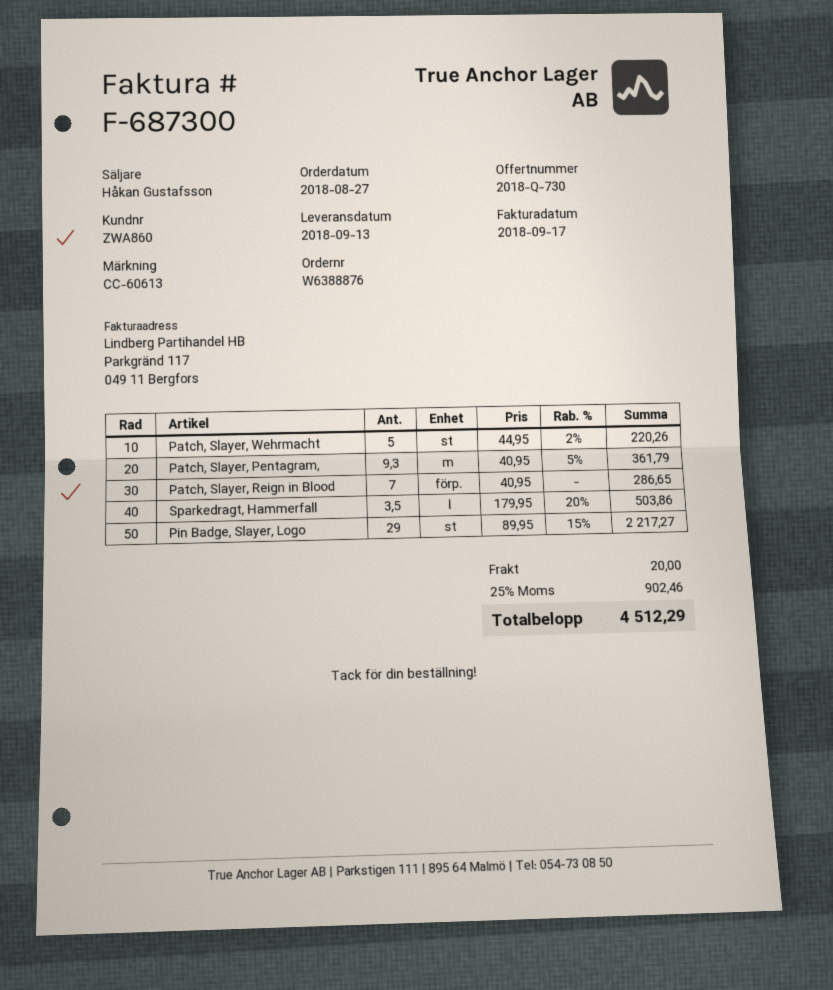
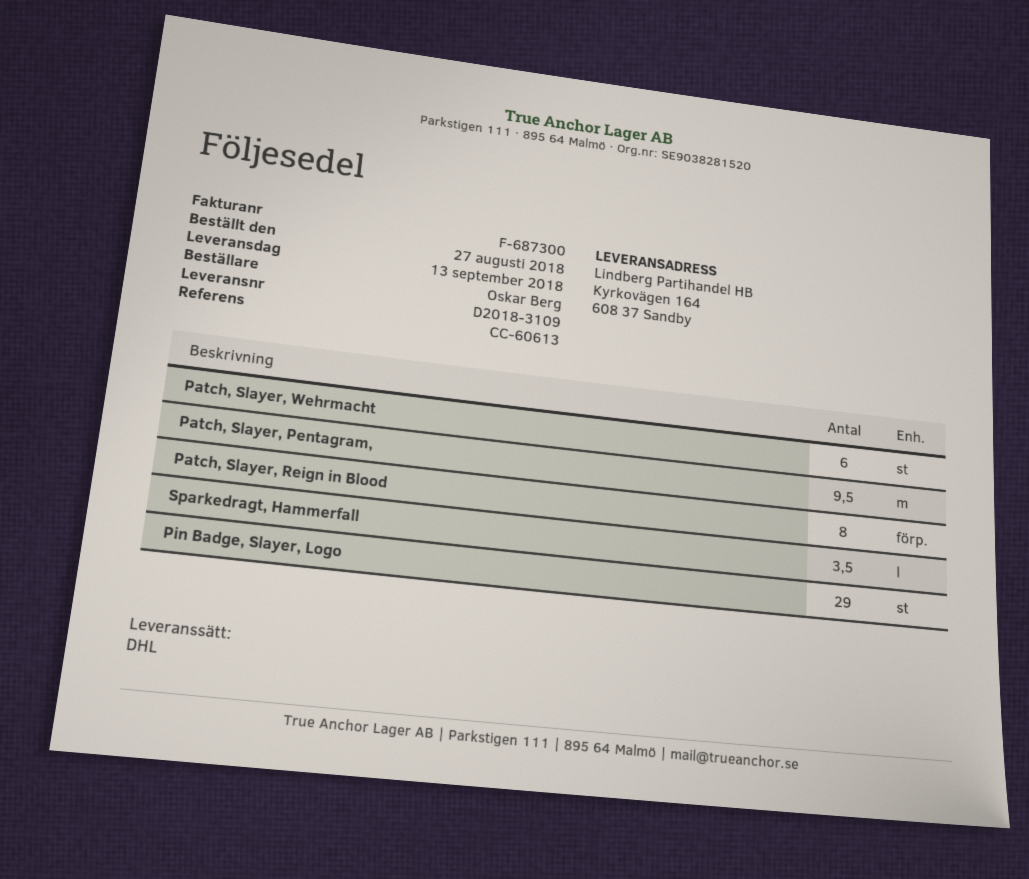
Patch, Slayer, Wehrmacht: 5 -> 6
Patch, Slayer, Pentagram,: 9.3 -> 9.5
Patch, Slayer, Reign in Blood: 7 -> 8

